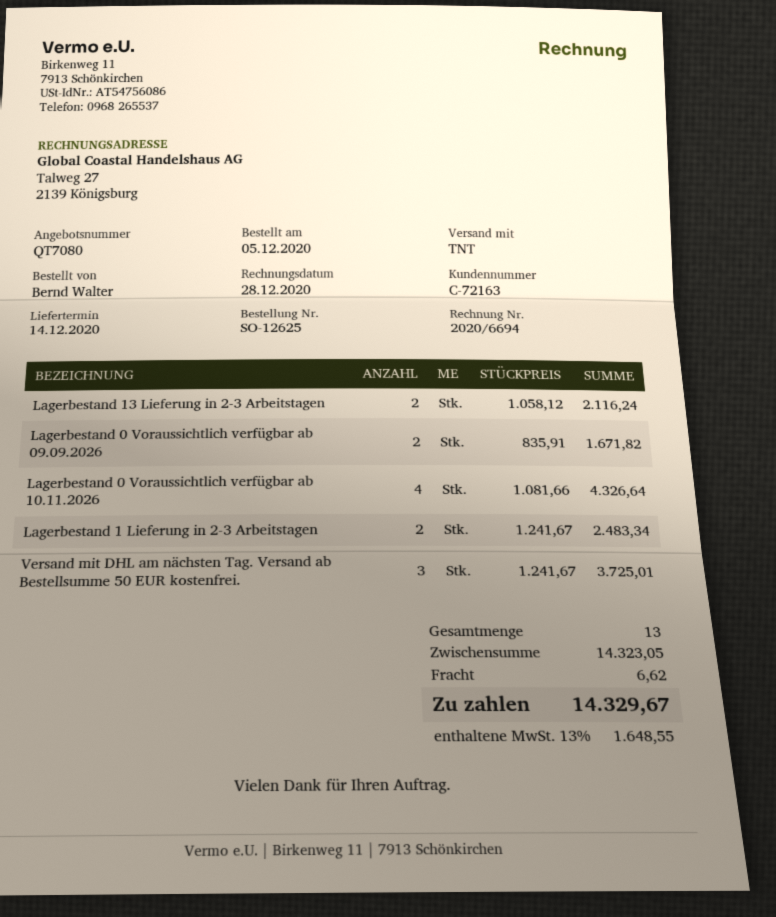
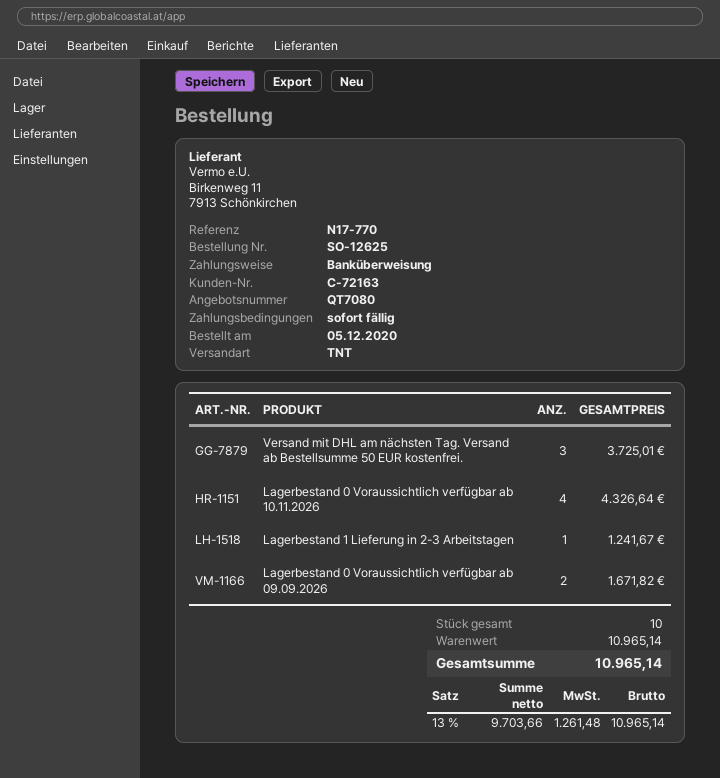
Lagerbestand 13 Lieferung in 2-3 Arbeitstagen: 2 for 2116.24 -> none
Lagerbestand 1 Lieferung in 2-3 Arbeitstagen: 2 for 2483.34 -> 1 for 1241.67
total quantity: 13 -> 10
subtotal: 14323.05 -> 10965.14
shipping: 6.62 -> none
tax: 13% = 1648.55 -> 13% = 1261.48
total: 14329.67 -> 10965.14

